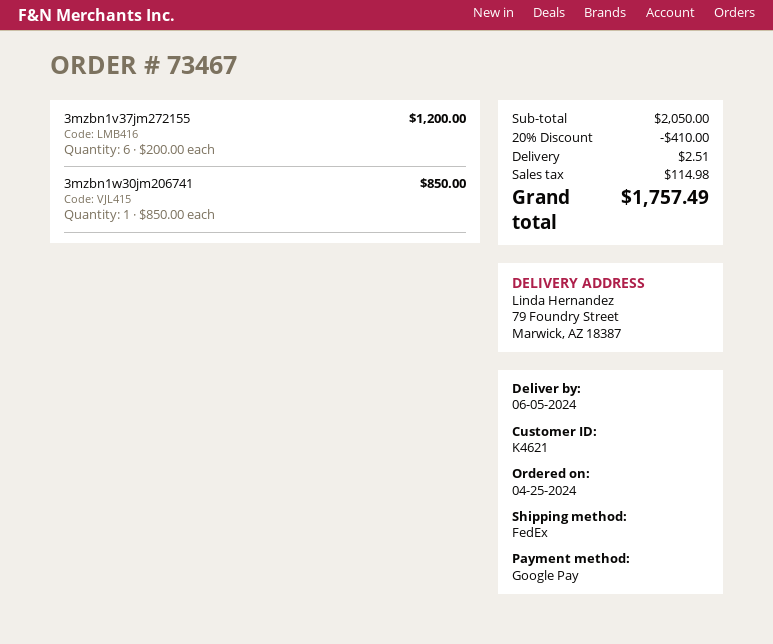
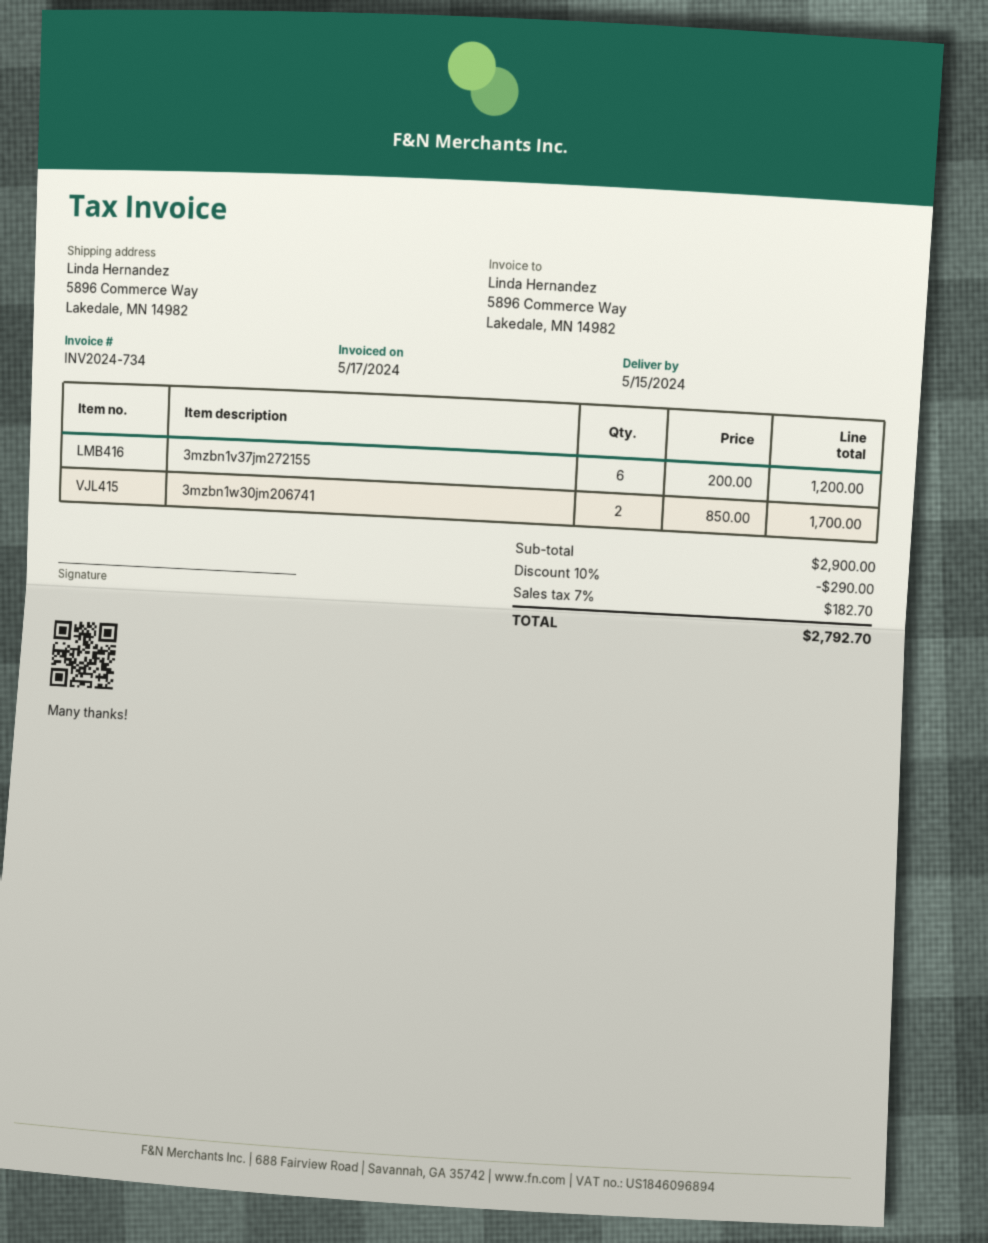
delivery date: 2024-06-05 -> 2024-05-15
ship to: 79 Foundry Street, Marwick, AZ 18387 -> 5896 Commerce Way, Lakedale, MN 14982
3mzbn1w30jm206741: 1 x 850.00 = 850.00 -> 2 x 850.00 = 1700.00
subtotal: 2050.00 -> 2900.00
discount: 20% = 410.00 -> 10% = 290.00
shipping: 2.51 -> none
tax: 114.98 -> 182.70
total: 1757.49 -> 2792.70

